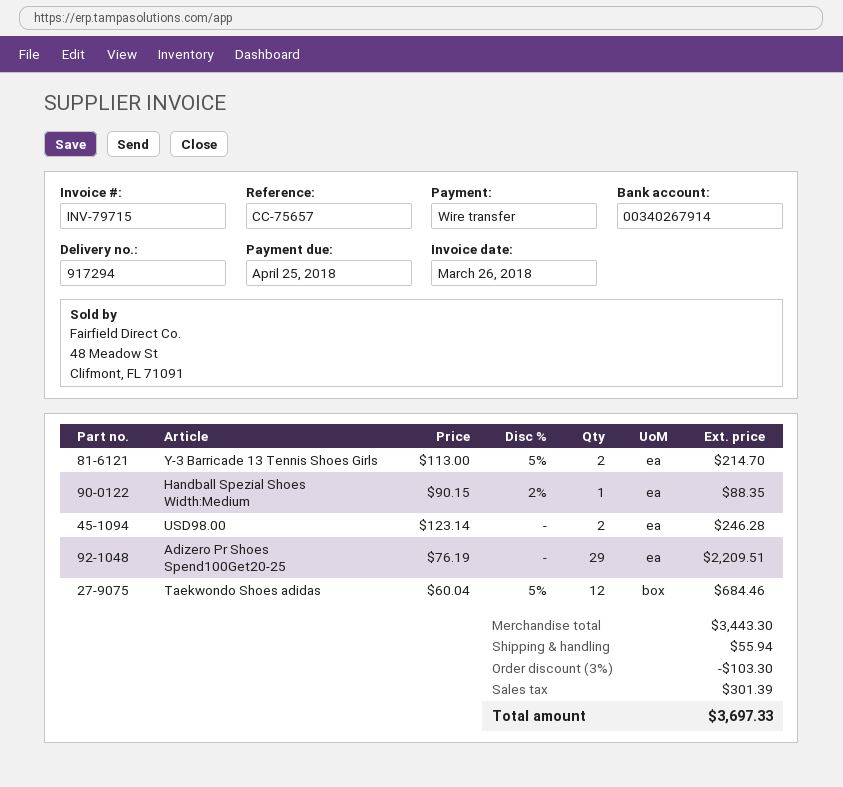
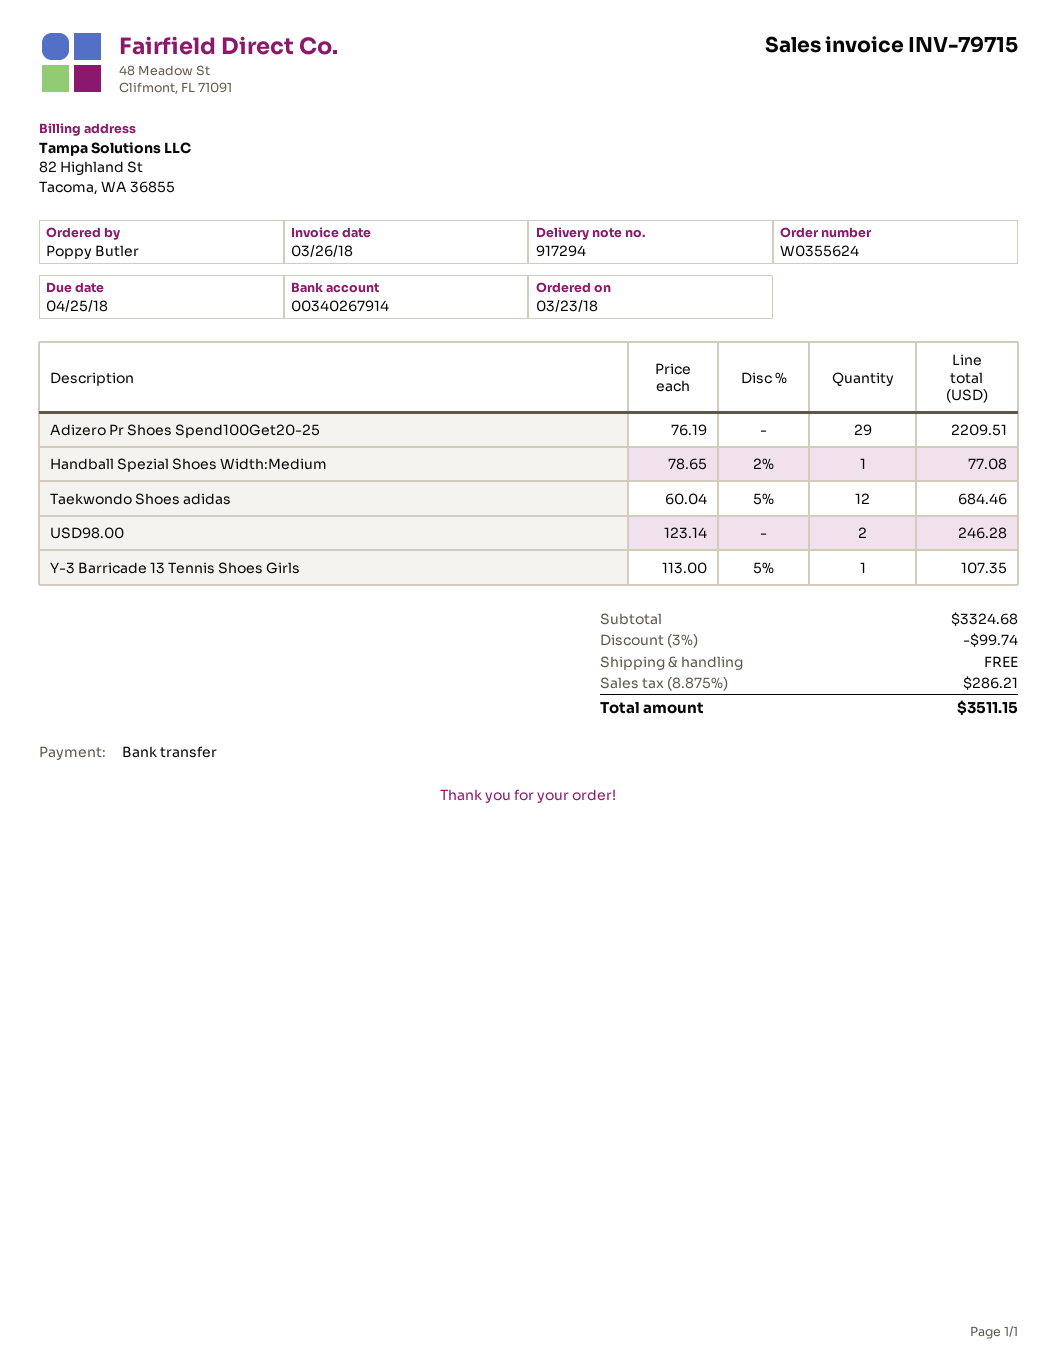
Y-3 Barricade 13 Tennis Shoes Girls: 2 x 113.00 - 5% = 214.70 -> 1 x 113.00 - 5% = 107.35
Handball Spezial Shoes Width:Medium: 1 x 90.15 - 2% = 88.35 -> 1 x 78.65 - 2% = 77.08
subtotal: 3443.30 -> 3324.68
discount: 3% = 103.30 -> 3% = 99.74
shipping: 55.94 -> 0.00
tax: 301.39 -> 286.21
total: 3697.33 -> 3511.15

